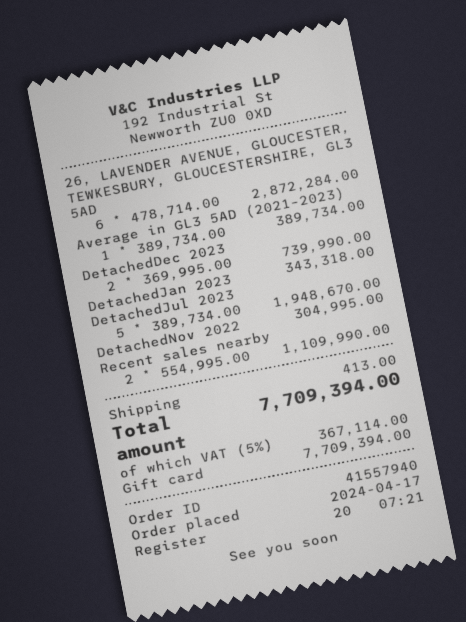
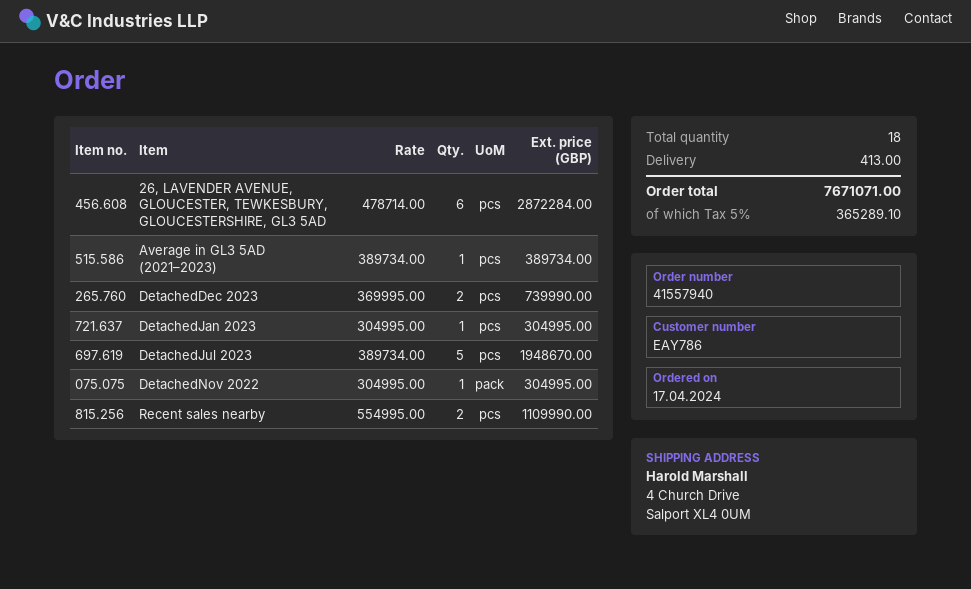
DetachedJan 2023: 1 x 343318.00 = 343318.00 -> 1 x 304995.00 = 304995.00
tax: 5% = 367114.00 -> 5% = 365289.10
total: 7709394.00 -> 7671071.00

